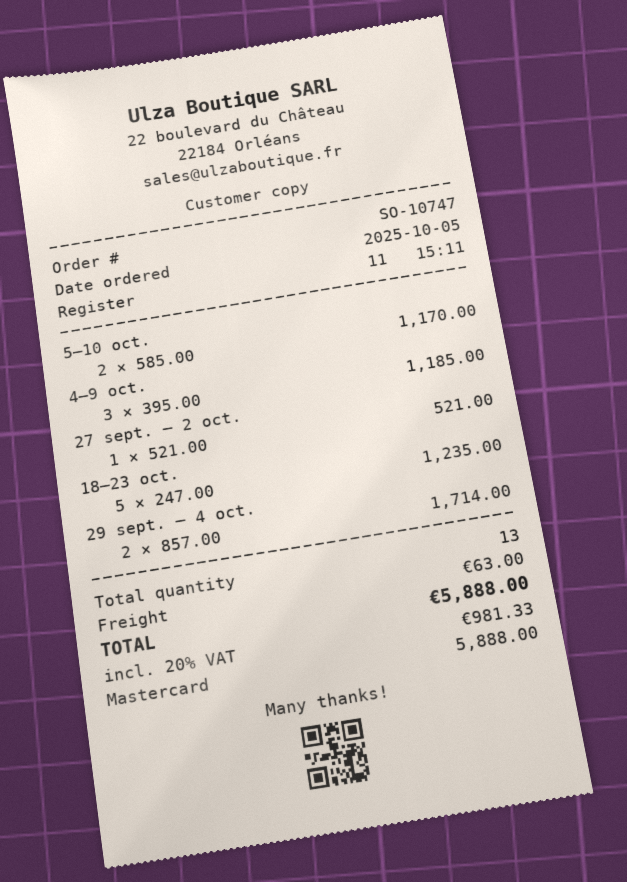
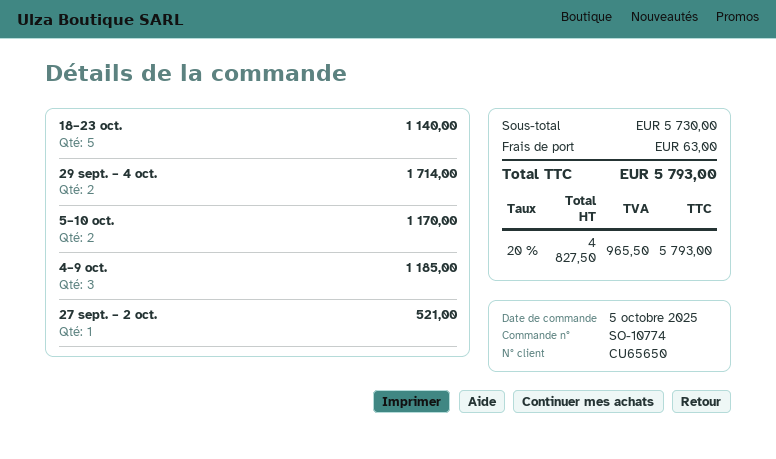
order number: SO-10747 -> SO-10774
18–23 oct.: 5 for 1235.00 -> 5 for 1140.00
tax: 20% = 981.33 -> 20% = 965.50
total: 5888.00 -> 5793.00

